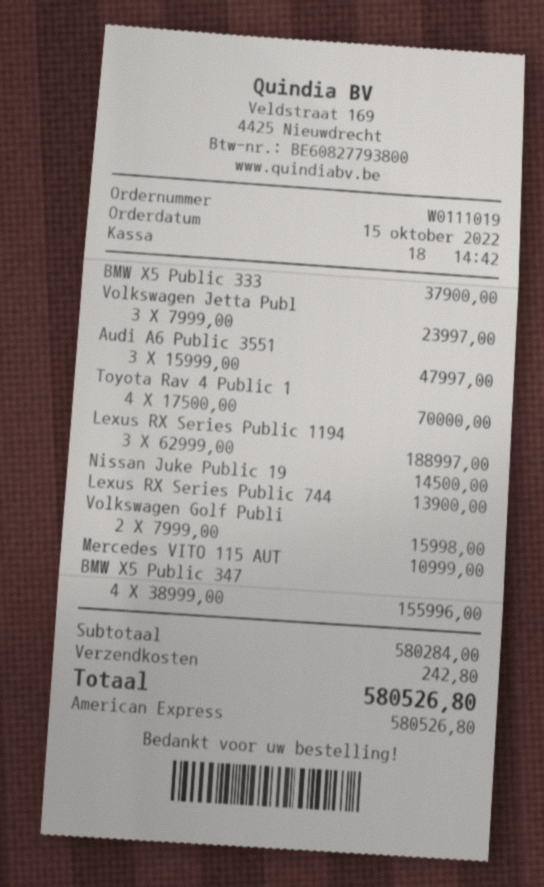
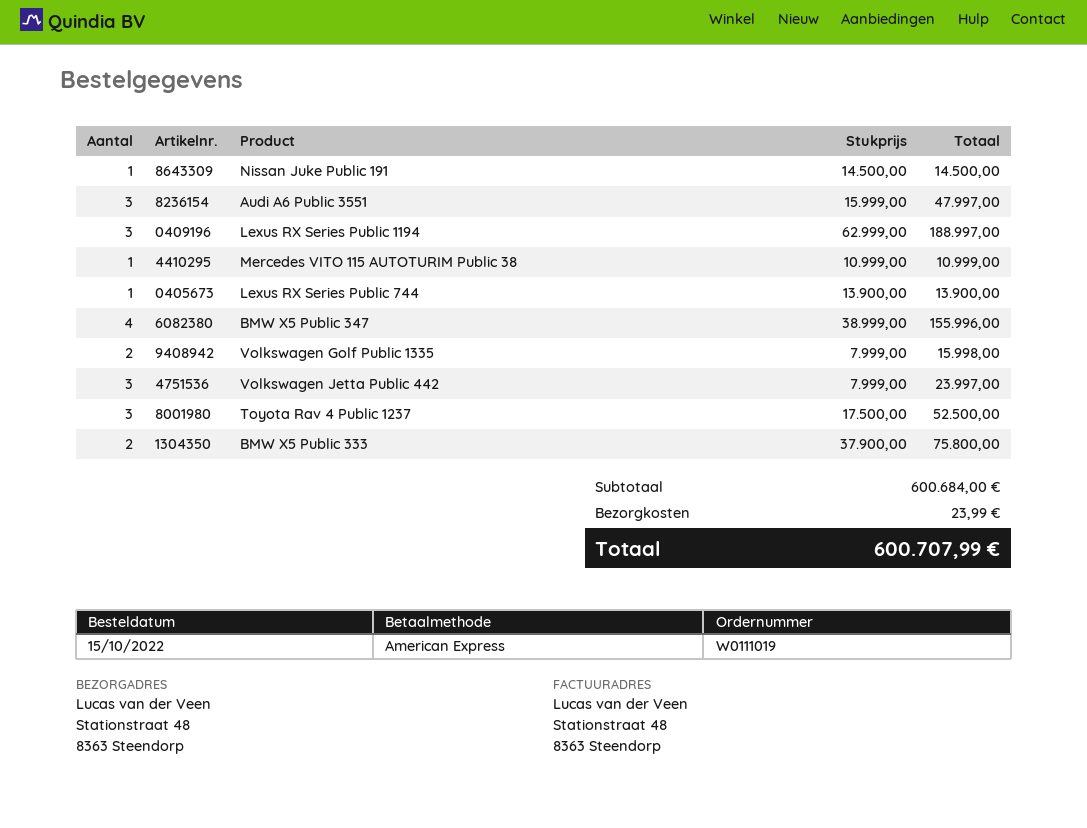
BMW X5 Public 333: 1 x 37900.00 = 37900.00 -> 2 x 37900.00 = 75800.00
Toyota Rav 4 Public 1: 4 x 17500.00 = 70000.00 -> 3 x 17500.00 = 52500.00
subtotal: 580284.00 -> 600684.00
shipping: 242.80 -> 23.99
total: 580526.80 -> 600707.99

